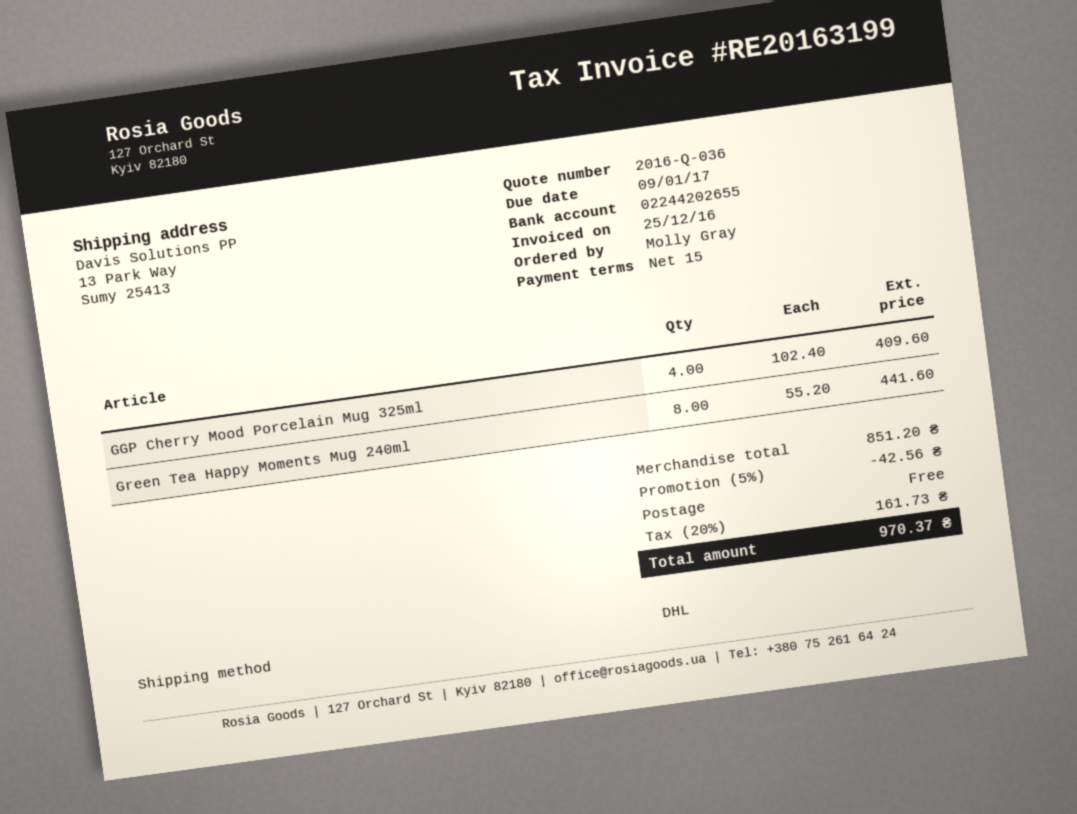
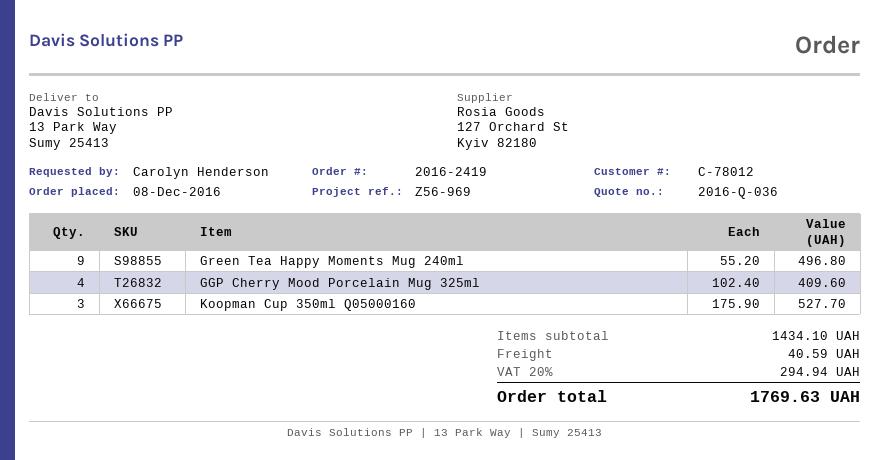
ordered by: Molly Gray -> Carolyn Henderson
Green Tea Happy Moments Mug 240ml: 8 x 55.20 = 441.60 -> 9 x 55.20 = 496.80
Koopman Cup 350ml Q05000160: none -> 3 x 175.90 = 527.70
subtotal: 851.20 -> 1434.10
discount: 5% = 42.56 -> none
shipping: 0.00 -> 40.59
tax: 20% = 161.73 -> 20% = 294.94
total: 970.37 -> 1769.63

